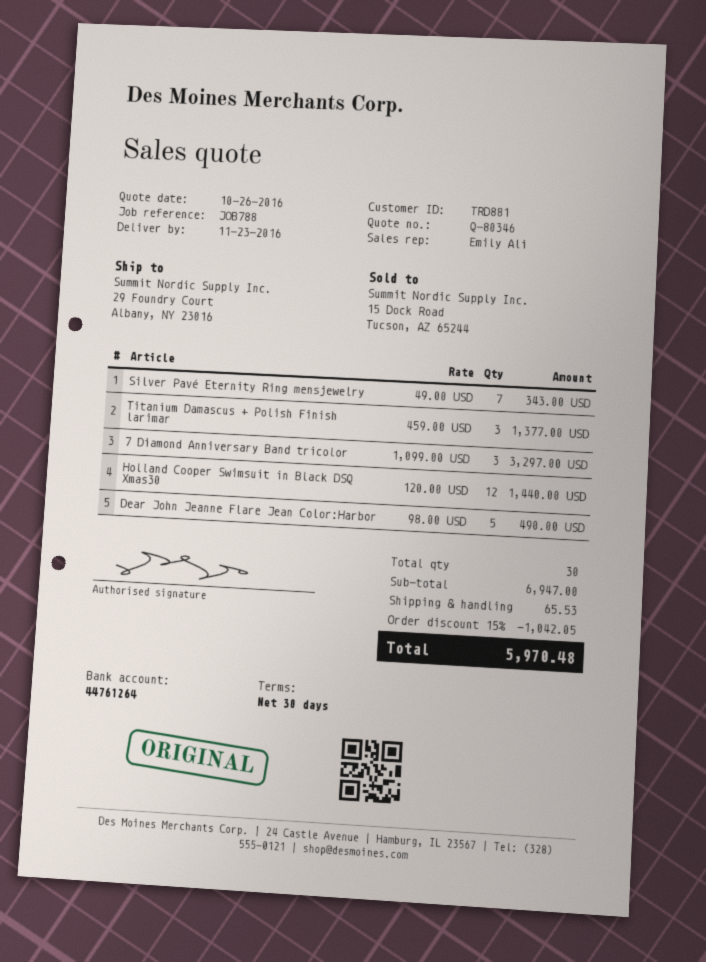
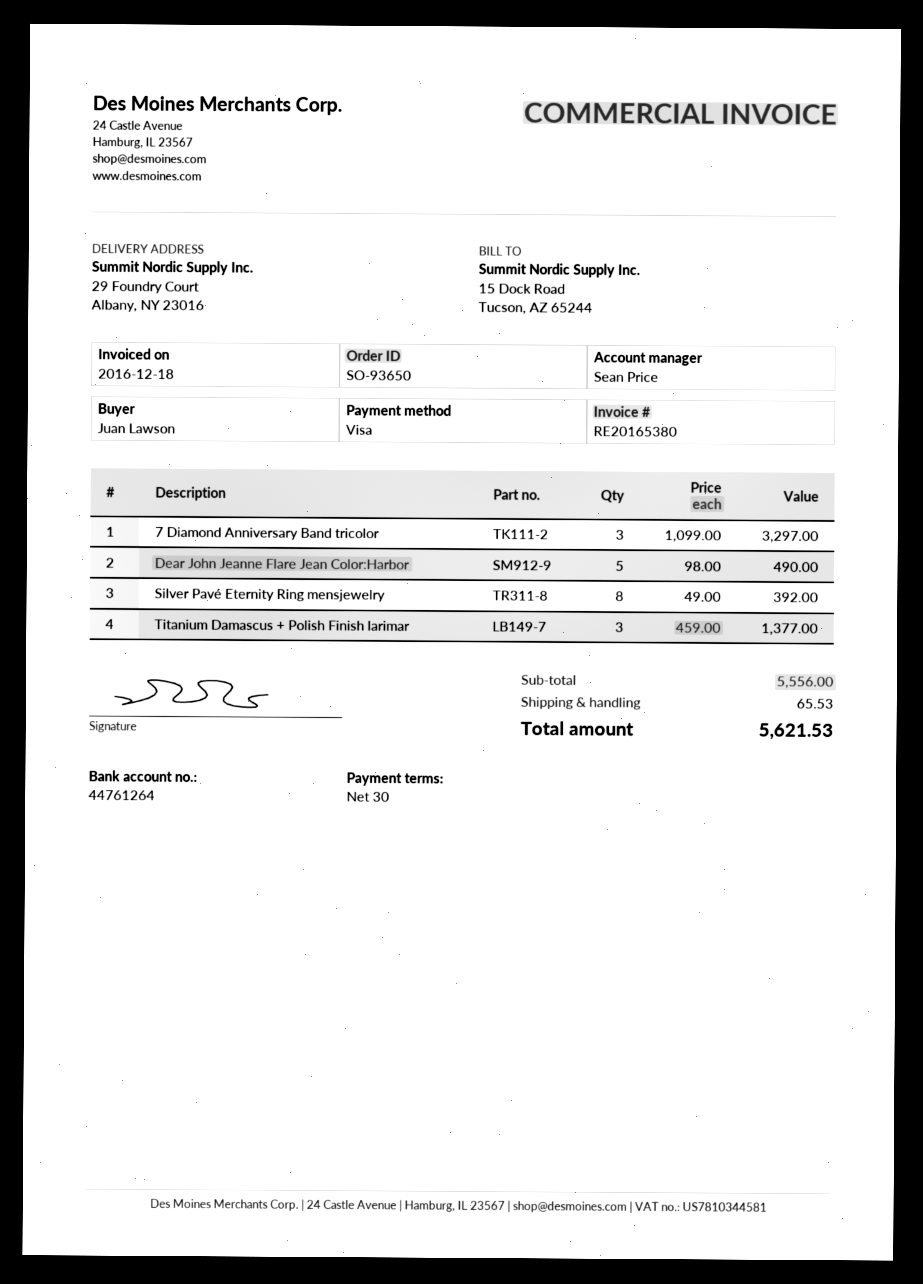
sales rep: Emily Ali -> Sean Price
Silver Pavé Eternity Ring mensjewelry: 7 x 49.00 = 343.00 -> 8 x 49.00 = 392.00
Holland Cooper Swimsuit in Black DSQ Xmas30: 12 x 120.00 = 1440.00 -> none
subtotal: 6947.00 -> 5556.00
discount: 15% = 1042.05 -> none
total: 5970.48 -> 5621.53

